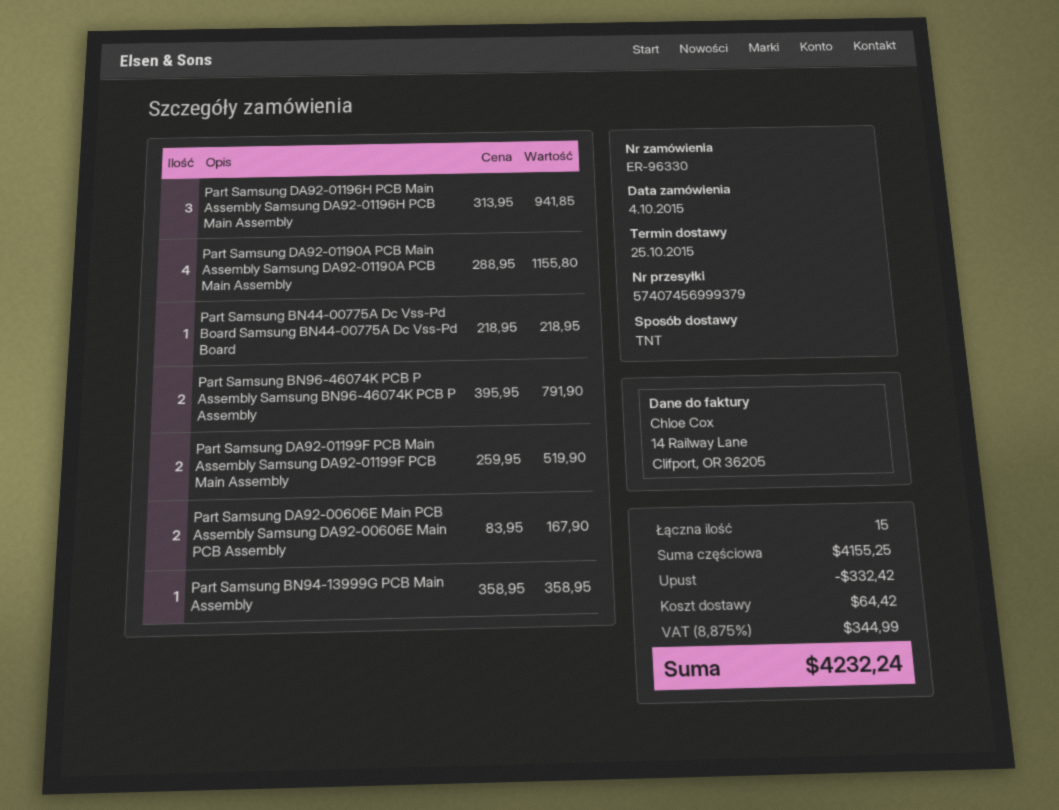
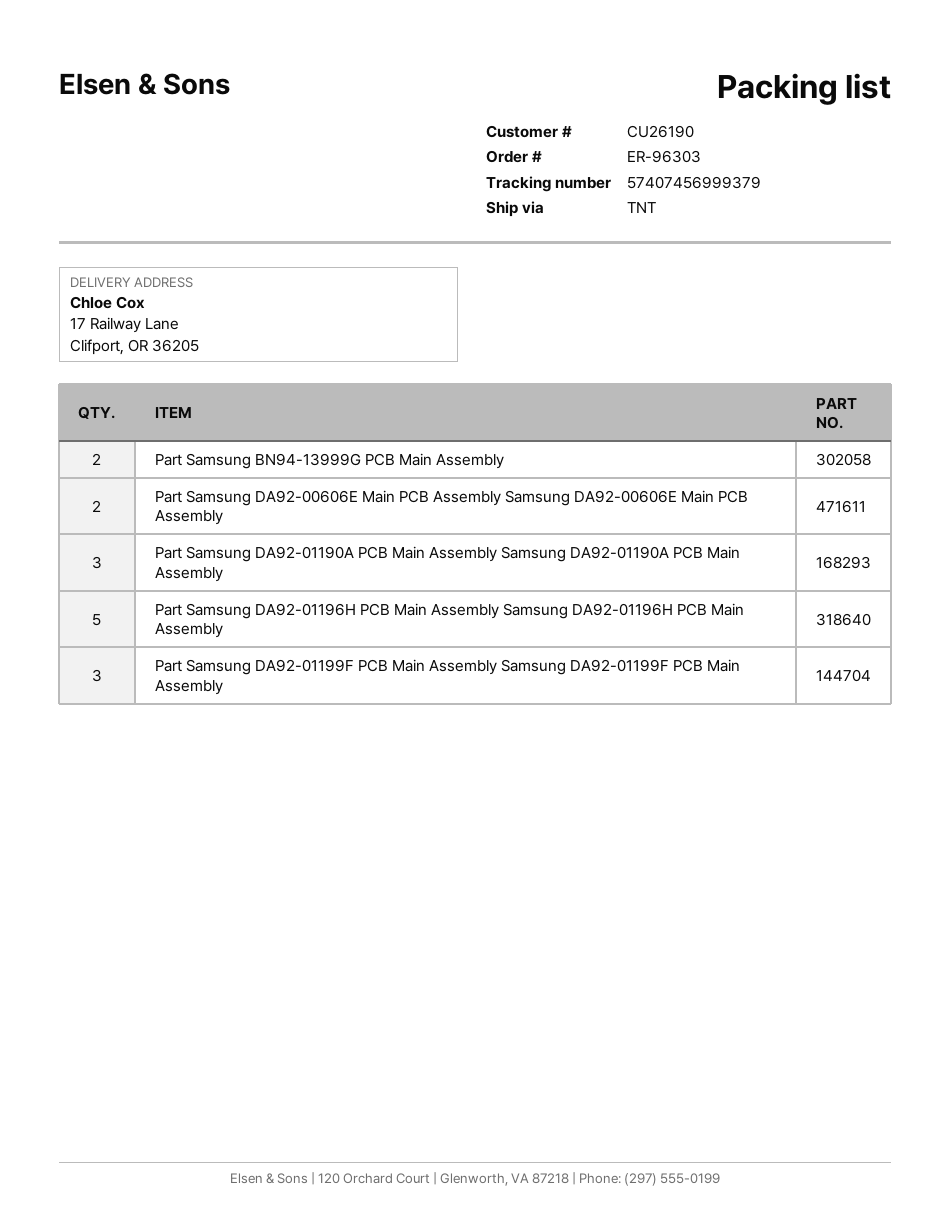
order number: ER-96330 -> ER-96303
Part Samsung DA92-01196H PCB Main Assembly Samsung DA92-01196H PCB Main Assembly: 3 -> 5
Part Samsung DA92-01190A PCB Main Assembly Samsung DA92-01190A PCB Main Assembly: 4 -> 3
Part Samsung BN44-00775A Dc Vss-Pd Board Samsung BN44-00775A Dc Vss-Pd Board: 1 -> none
Part Samsung BN96-46074K PCB P Assembly Samsung BN96-46074K PCB P Assembly: 2 -> none
Part Samsung DA92-01199F PCB Main Assembly Samsung DA92-01199F PCB Main Assembly: 2 -> 3
Part Samsung BN94-13999G PCB Main Assembly: 1 -> 2

